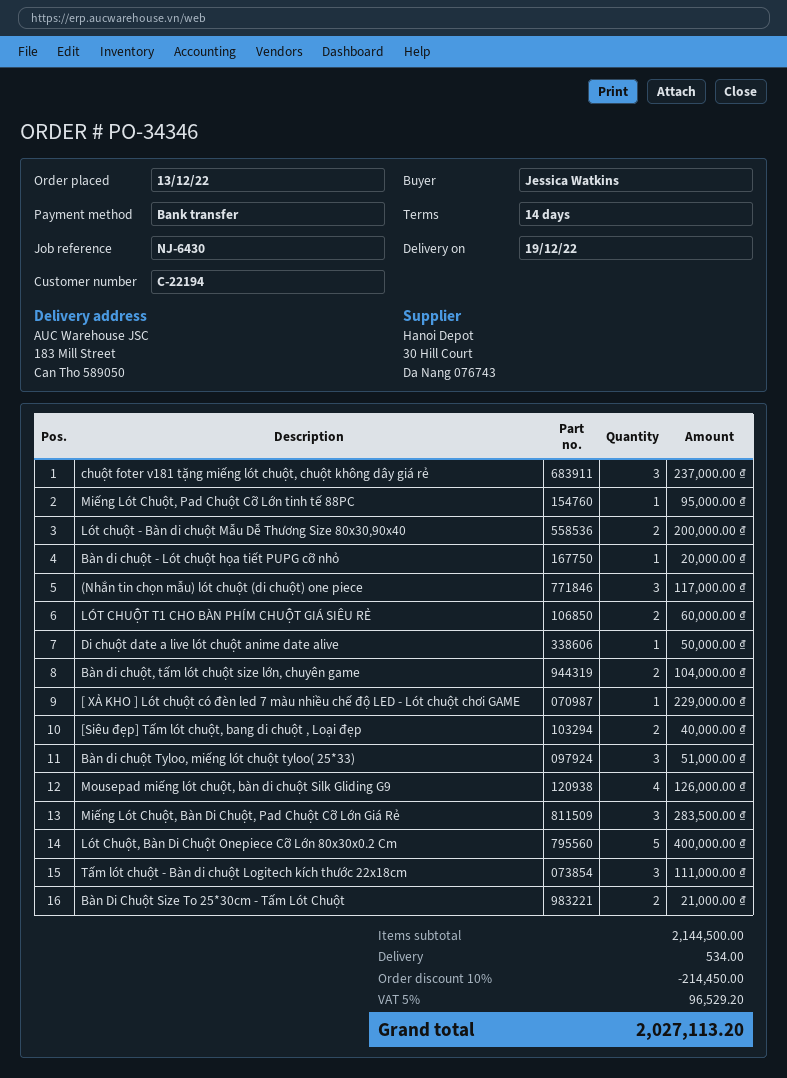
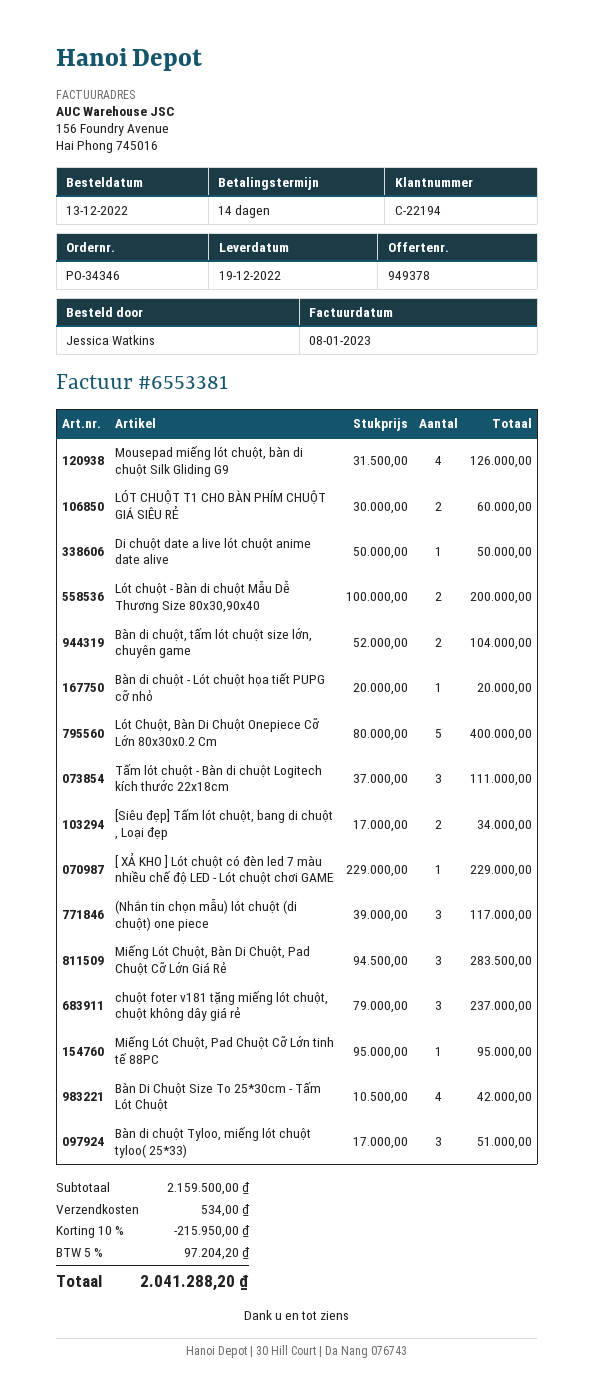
[Siêu đẹp] Tấm lót chuột, bang di chuột , Loại đẹp: 2 for 40000.00 -> 2 for 34000.00
Bàn Di Chuột Size To 25*30cm - Tấm Lót Chuột: 2 for 21000.00 -> 4 for 42000.00
subtotal: 2144500.00 -> 2159500.00
discount: 10% = 214450.00 -> 10% = 215950.00
tax: 5% = 96529.20 -> 5% = 97204.20
total: 2027113.20 -> 2041288.20

